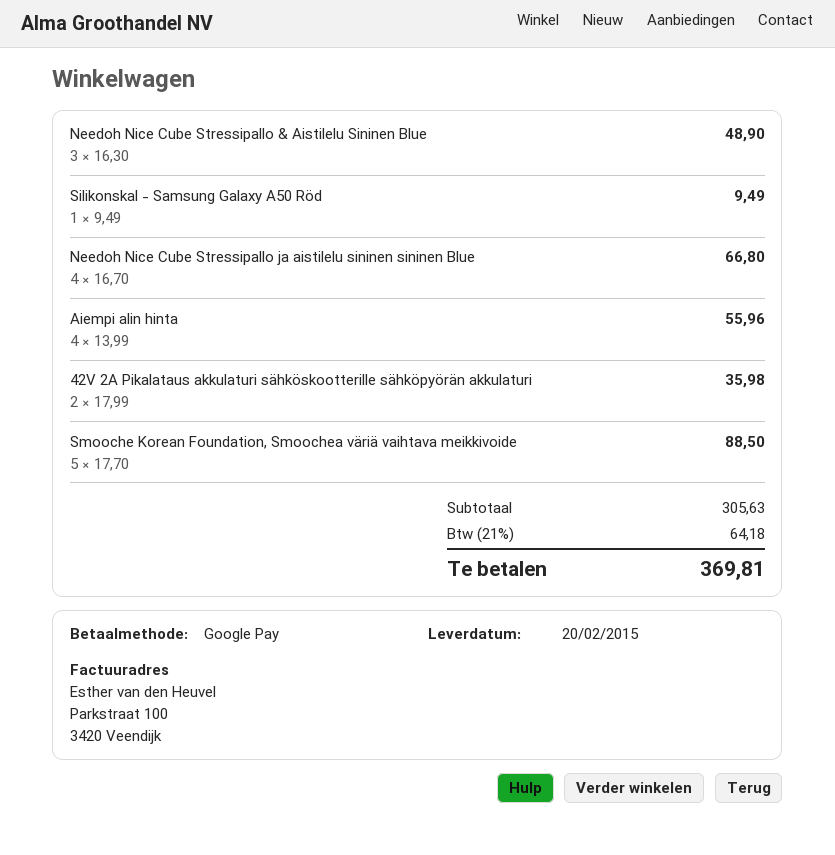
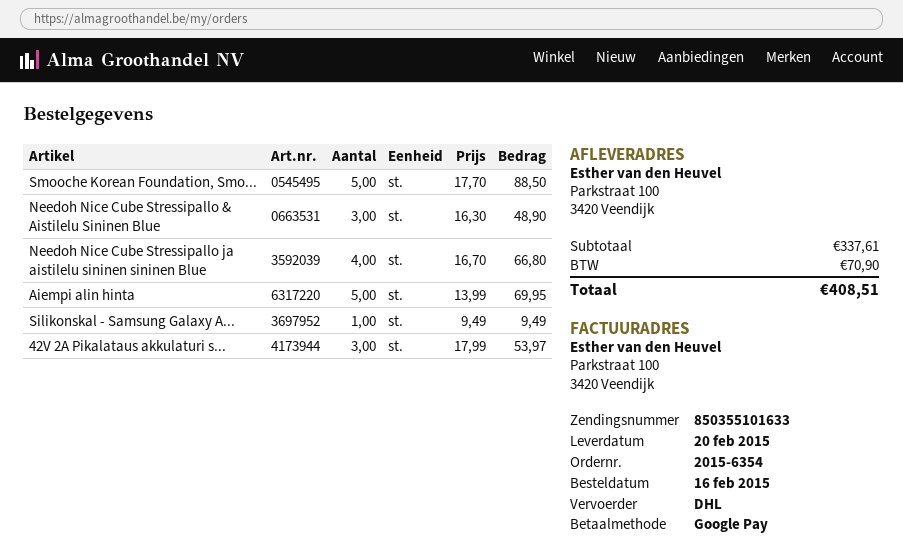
Aiempi alin hinta: 4 x 13.99 = 55.96 -> 5 x 13.99 = 69.95
42V 2A Pikalataus akkulaturi sähköskootterille sähköpyörän akkulaturi: 2 x 17.99 = 35.98 -> 3 x 17.99 = 53.97
subtotal: 305.63 -> 337.61
tax: 64.18 -> 70.90
total: 369.81 -> 408.51

